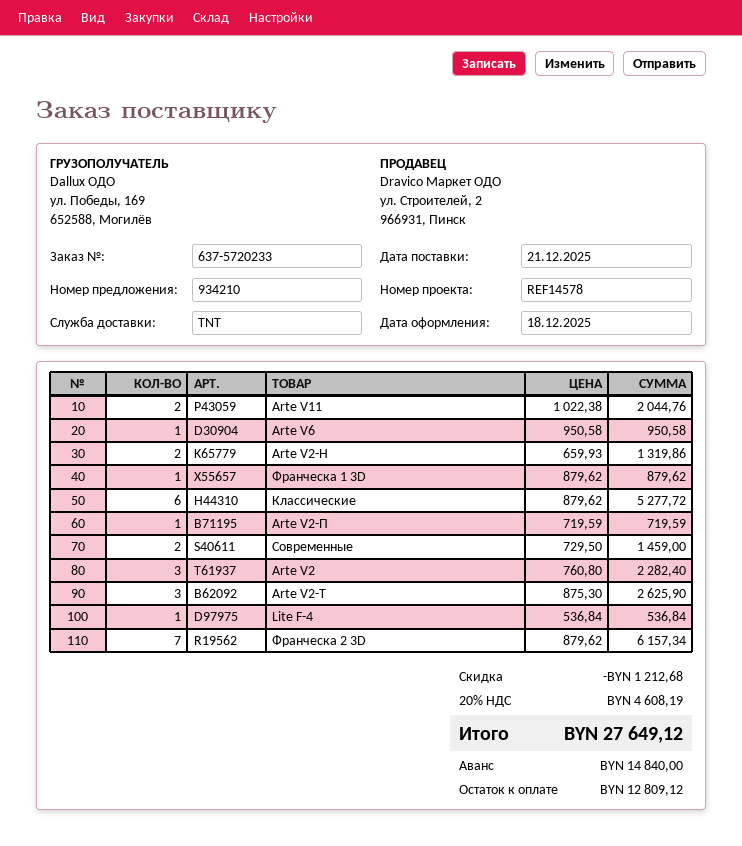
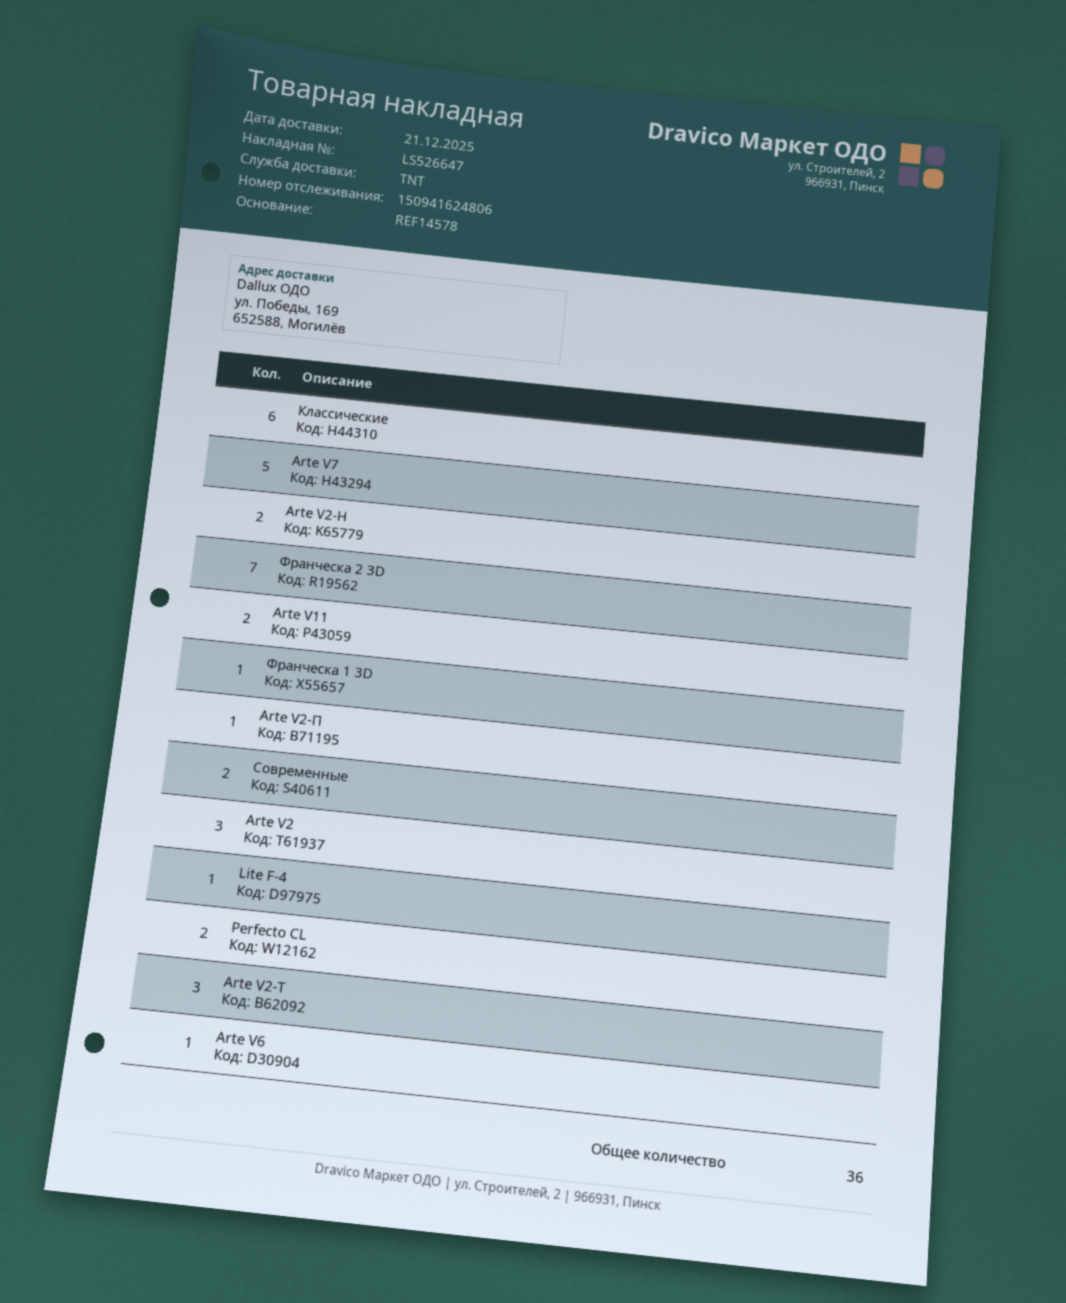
Arte V7: none -> 5
Perfecto CL: none -> 2

